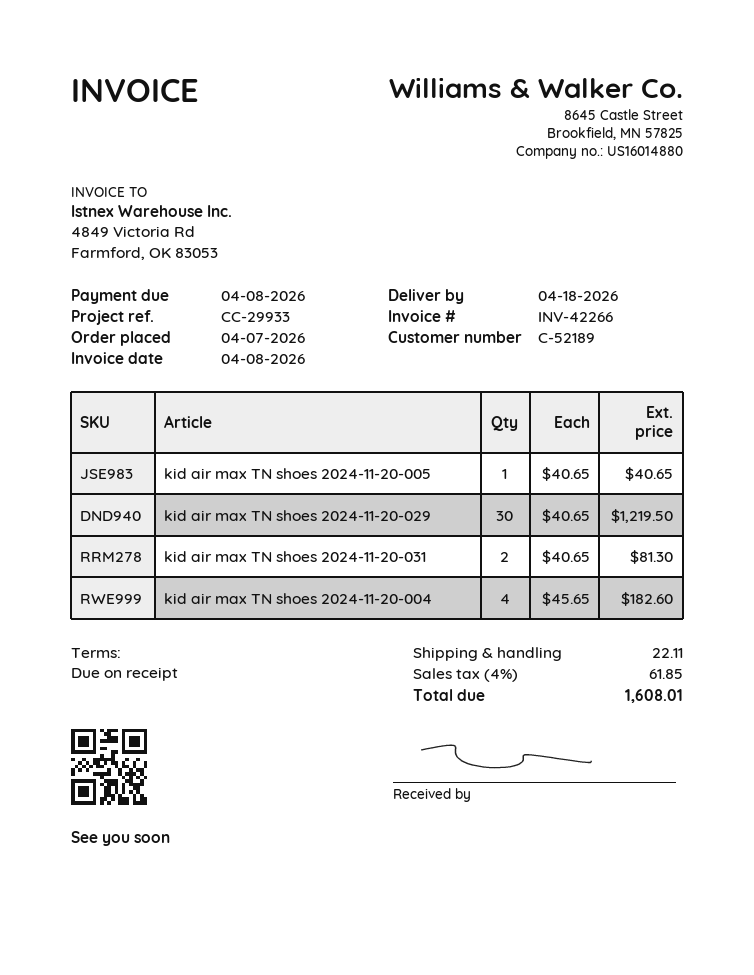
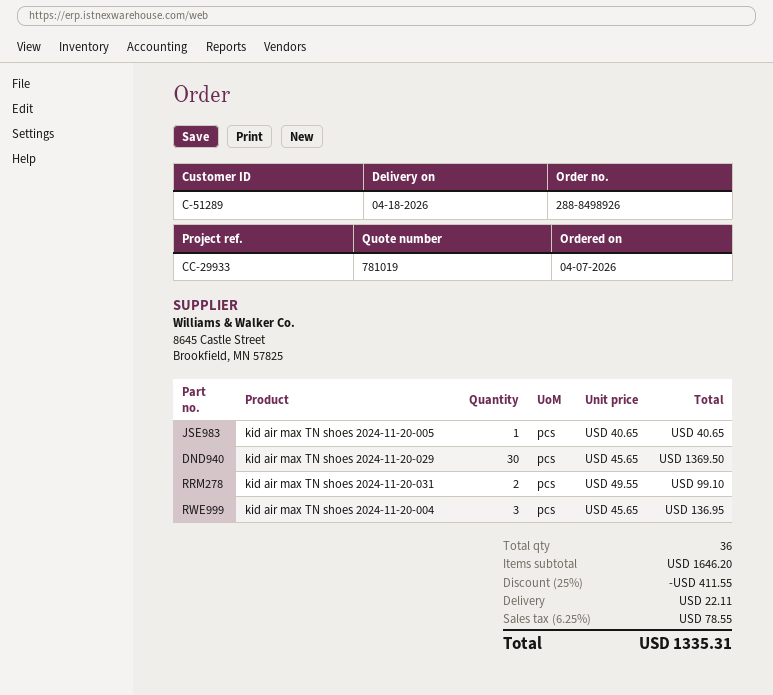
customer number: C-52189 -> C-51289
kid air max TN shoes 2024-11-20-029: 30 x 40.65 = 1219.50 -> 30 x 45.65 = 1369.50
kid air max TN shoes 2024-11-20-031: 2 x 40.65 = 81.30 -> 2 x 49.55 = 99.10
kid air max TN shoes 2024-11-20-004: 4 x 45.65 = 182.60 -> 3 x 45.65 = 136.95
discount: none -> 25% = 411.55
tax: 4% = 61.85 -> 6.25% = 78.55
total: 1608.01 -> 1335.31

